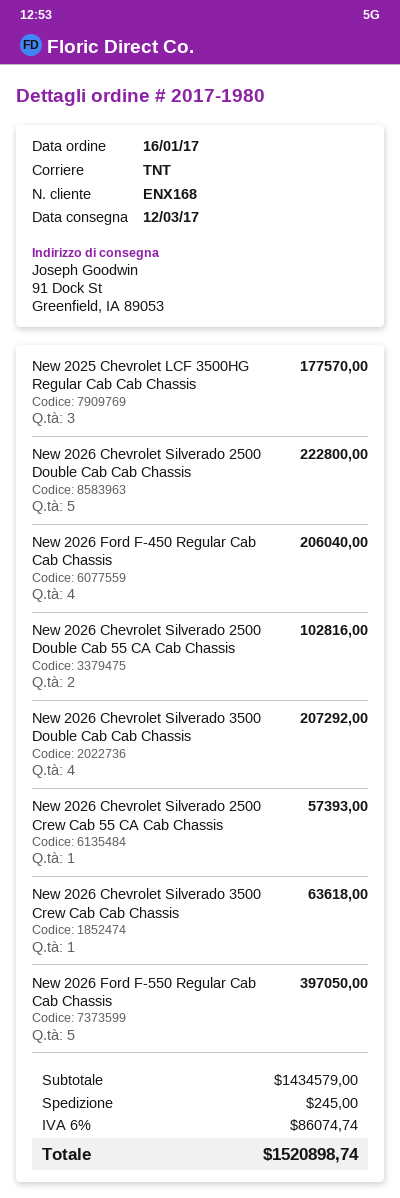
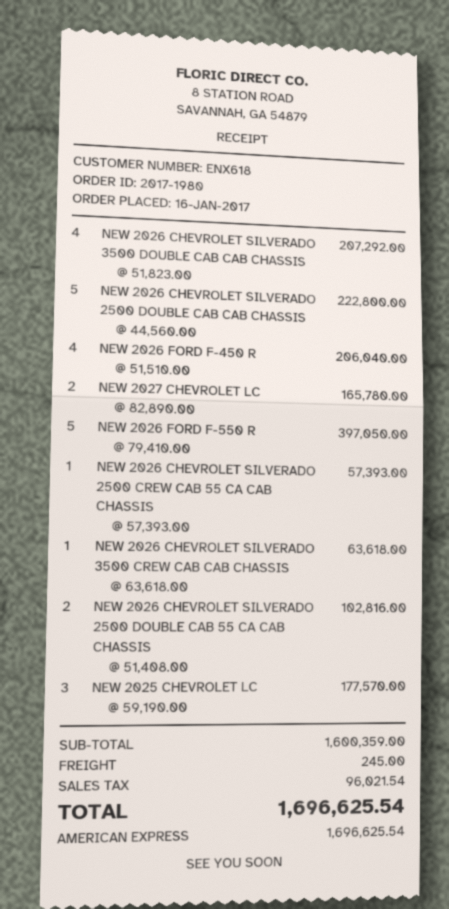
customer number: ENX168 -> ENX618
NEW 2027 CHEVROLET LC: none -> 2 for 165780.00
subtotal: 1434579.00 -> 1600359.00
tax: 86074.74 -> 96021.54
total: 1520898.74 -> 1696625.54

